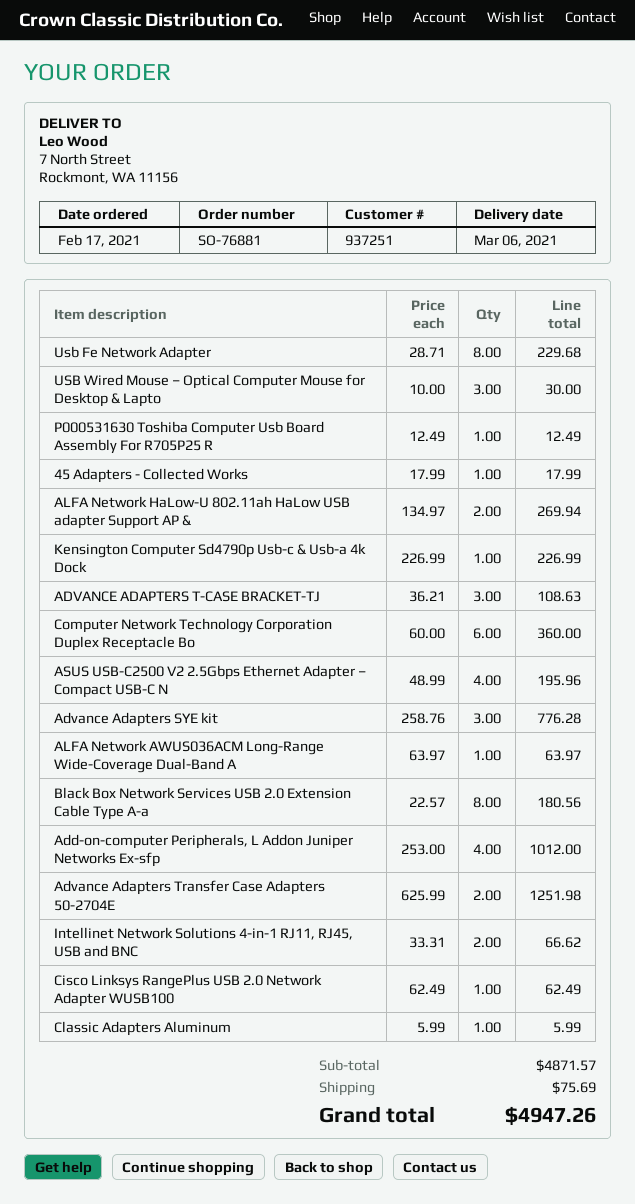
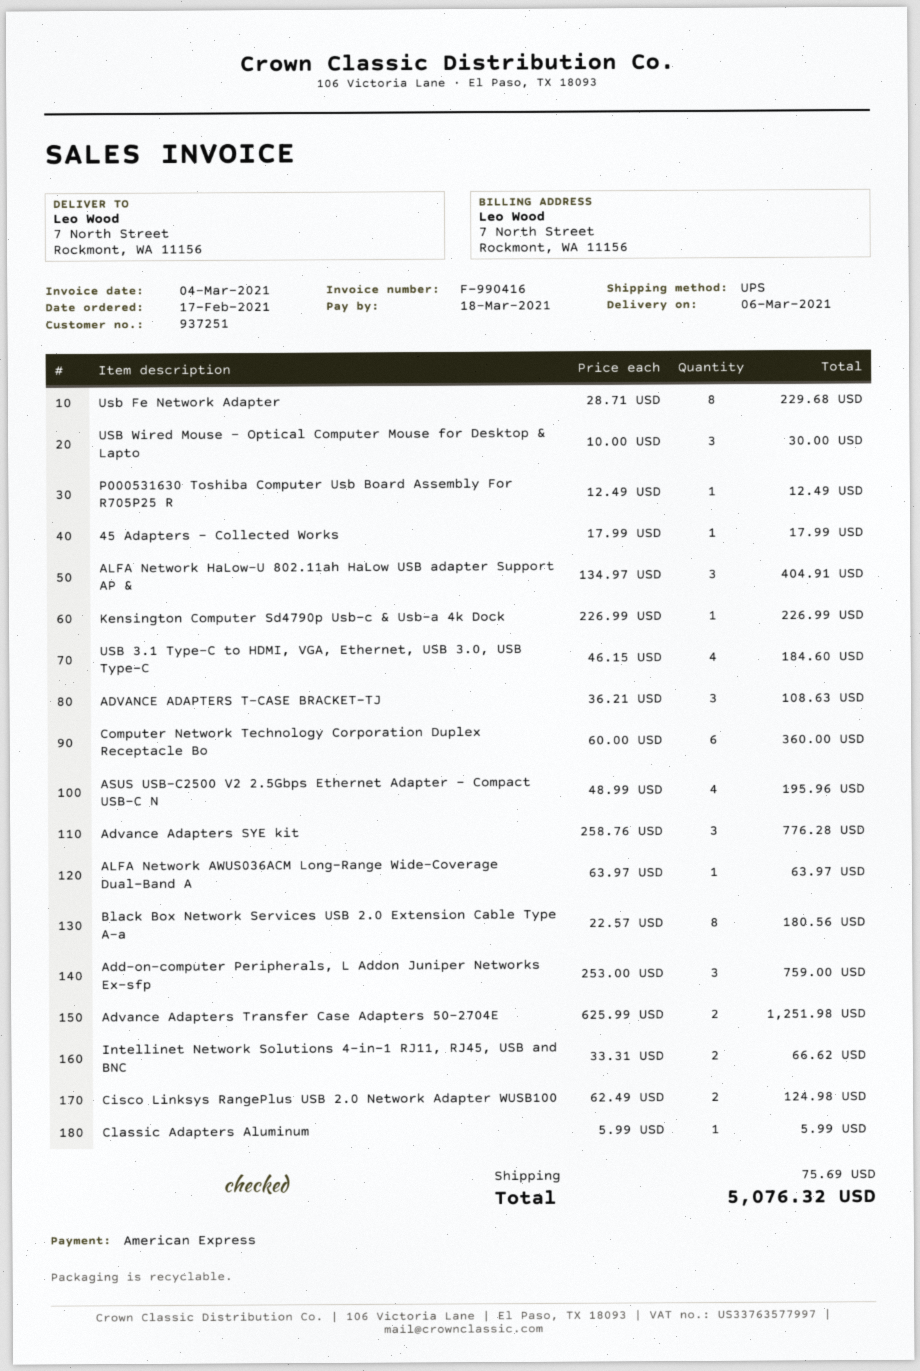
ALFA Network HaLow-U 802.11ah HaLow USB adapter Support AP &: 2 x 134.97 = 269.94 -> 3 x 134.97 = 404.91
Add-on-computer Peripherals, L Addon Juniper Networks Ex-sfp: 4 x 253.00 = 1012.00 -> 3 x 253.00 = 759.00
Cisco Linksys RangePlus USB 2.0 Network Adapter WUSB100: 1 x 62.49 = 62.49 -> 2 x 62.49 = 124.98
USB 3.1 Type-C to HDMI, VGA, Ethernet, USB 3.0, USB Type-C: none -> 4 x 46.15 = 184.60
total: 4947.26 -> 5076.32

